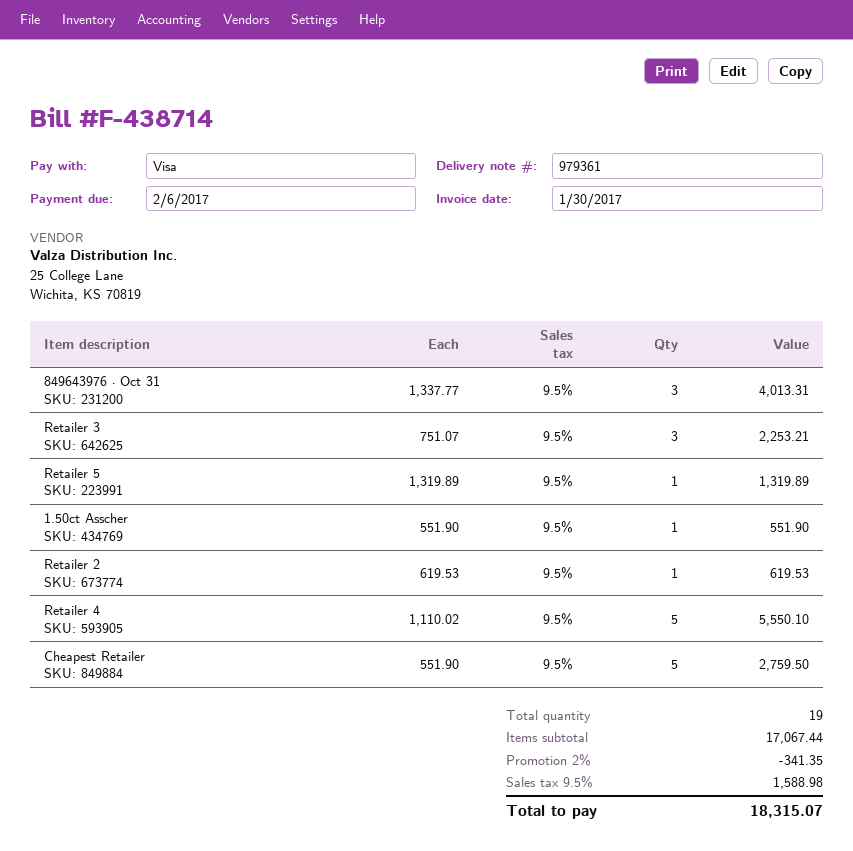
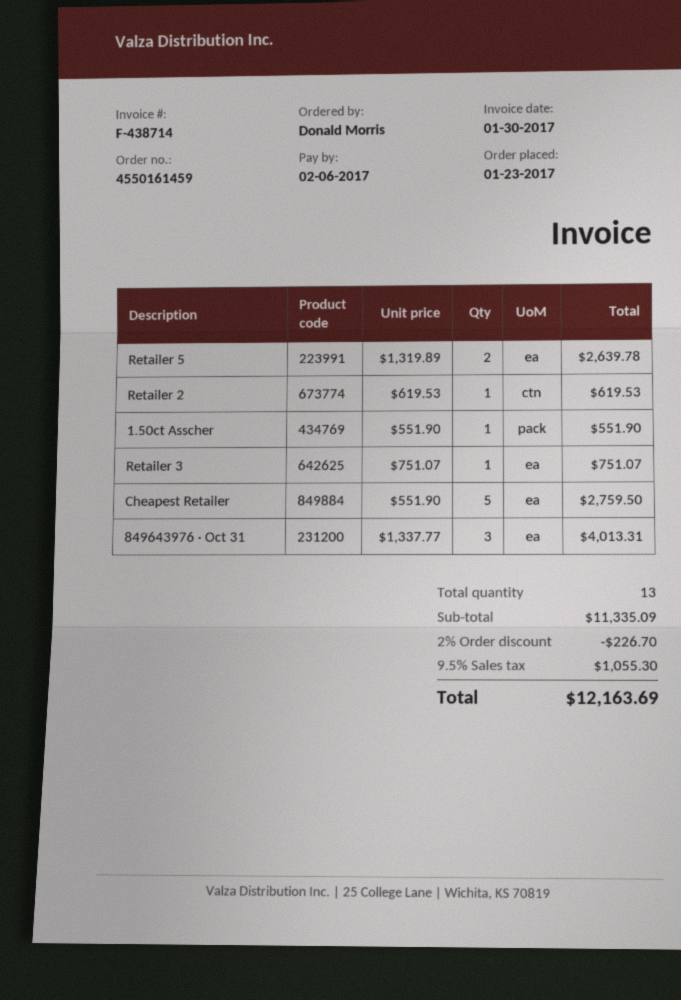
Retailer 3: 3 x 751.07 = 2253.21 -> 1 x 751.07 = 751.07
Retailer 5: 1 x 1319.89 = 1319.89 -> 2 x 1319.89 = 2639.78
Retailer 4: 5 x 1110.02 = 5550.10 -> none
total quantity: 19 -> 13
subtotal: 17067.44 -> 11335.09
discount: 2% = 341.35 -> 2% = 226.70
tax: 9.5% = 1588.98 -> 9.5% = 1055.30
total: 18315.07 -> 12163.69

